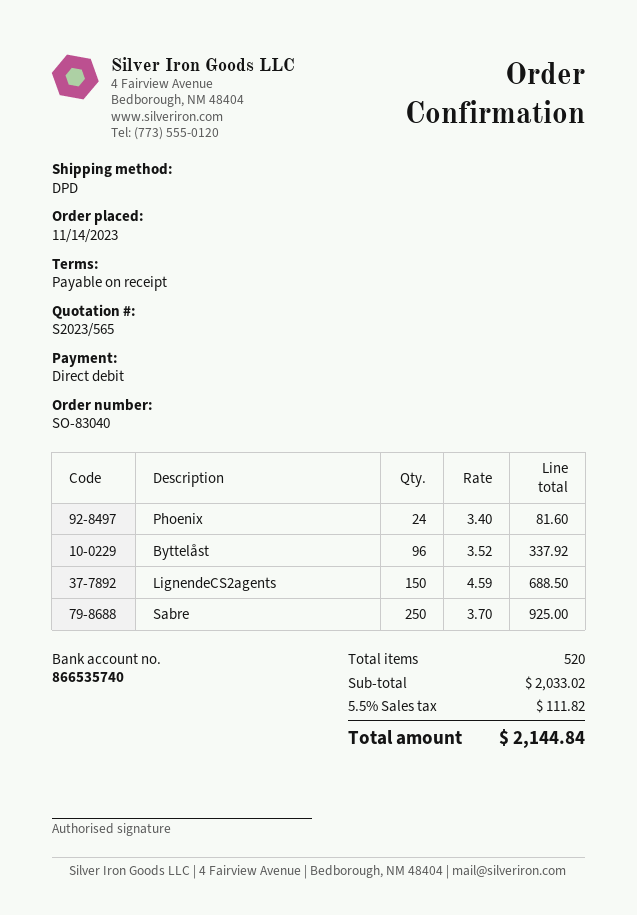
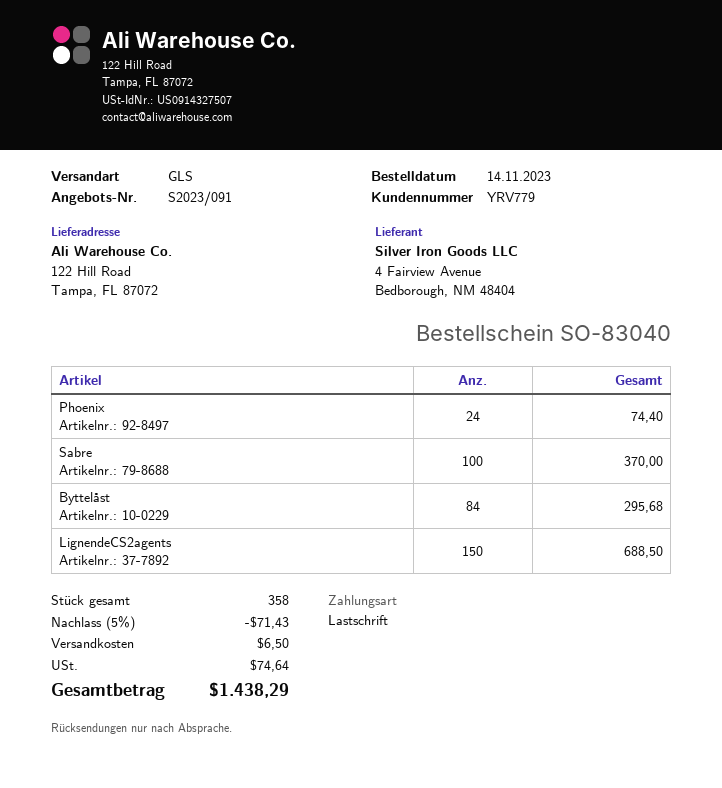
quote number: S2023/565 -> S2023/091
shipping method: DPD -> GLS
Phoenix: 24 for 81.60 -> 24 for 74.40
Byttelåst: 96 for 337.92 -> 84 for 295.68
Sabre: 250 for 925.00 -> 100 for 370.00
total quantity: 520 -> 358
discount: none -> 5% = 71.43
shipping: none -> 6.50
tax: 111.82 -> 74.64
total: 2144.84 -> 1438.29

